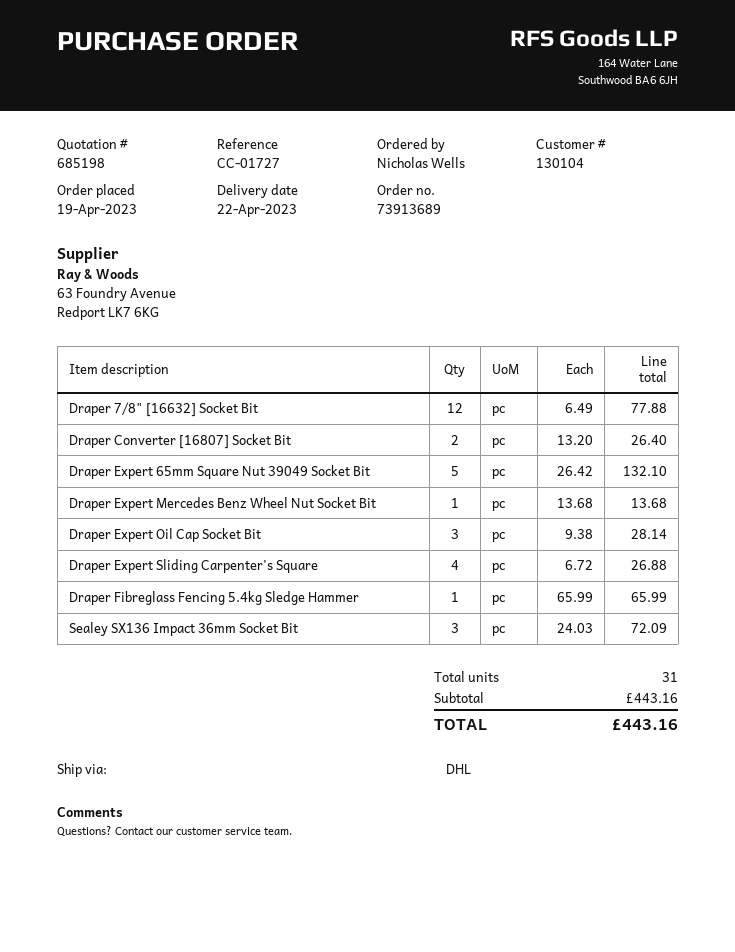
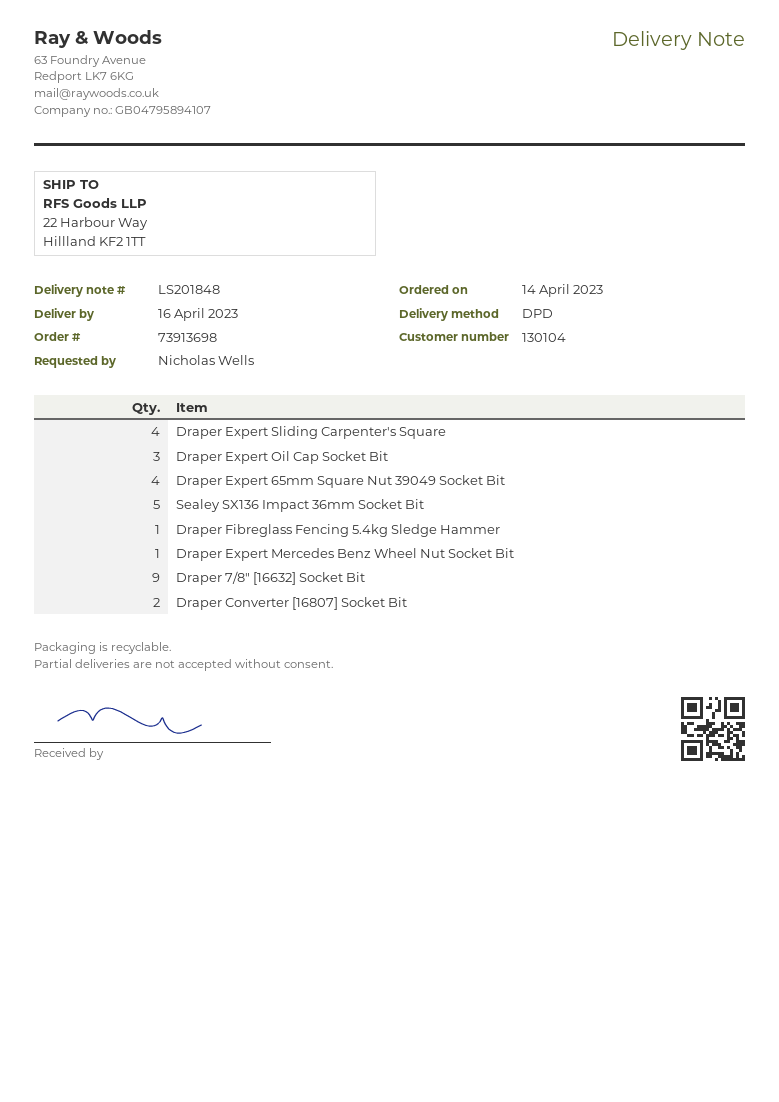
order number: 73913689 -> 73913698
order date: 2023-04-19 -> 2023-04-14
delivery date: 2023-04-22 -> 2023-04-16
shipping method: DHL -> DPD
Draper 7/8" [16632] Socket Bit: 12 -> 9
Draper Expert 65mm Square Nut 39049 Socket Bit: 5 -> 4
Sealey SX136 Impact 36mm Socket Bit: 3 -> 5

